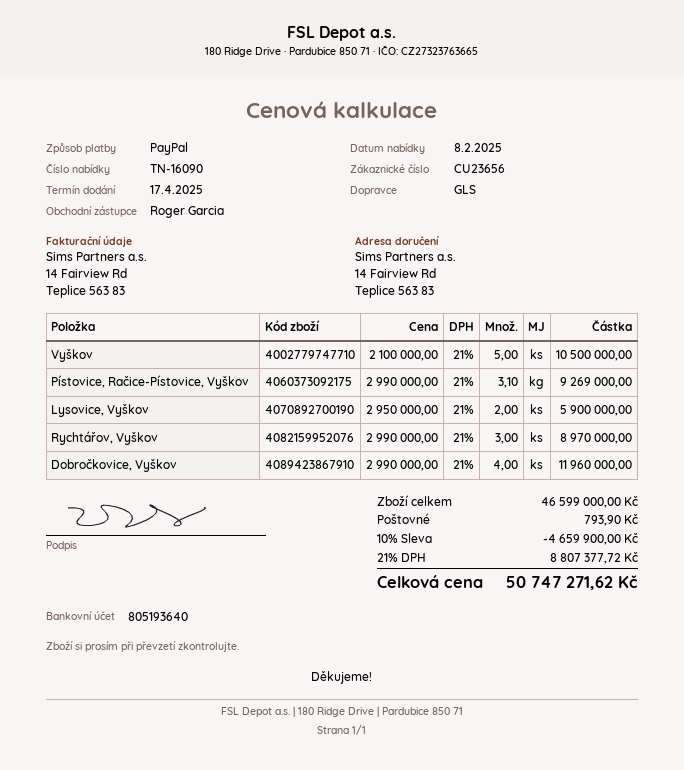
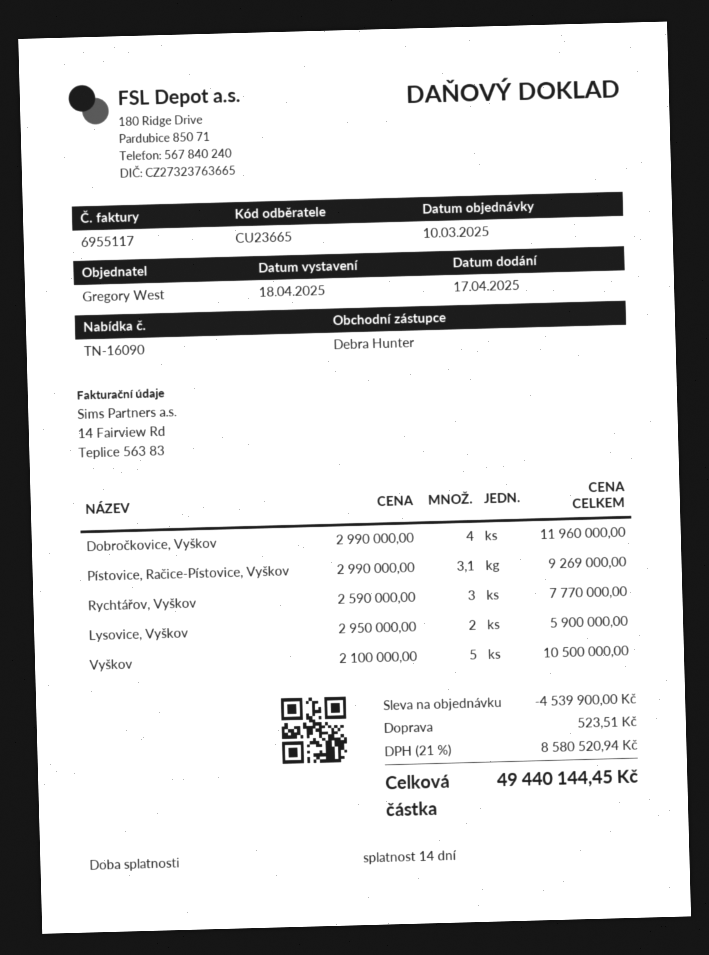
customer number: CU23656 -> CU23665
sales rep: Roger Garcia -> Debra Hunter
Rychtářov, Vyškov: 3 x 2990000.00 = 8970000.00 -> 3 x 2590000.00 = 7770000.00
discount: 4659900.00 -> 4539900.00
shipping: 793.90 -> 523.51
tax: 21% = 8807377.72 -> 21% = 8580520.94
total: 50747271.62 -> 49440144.45

